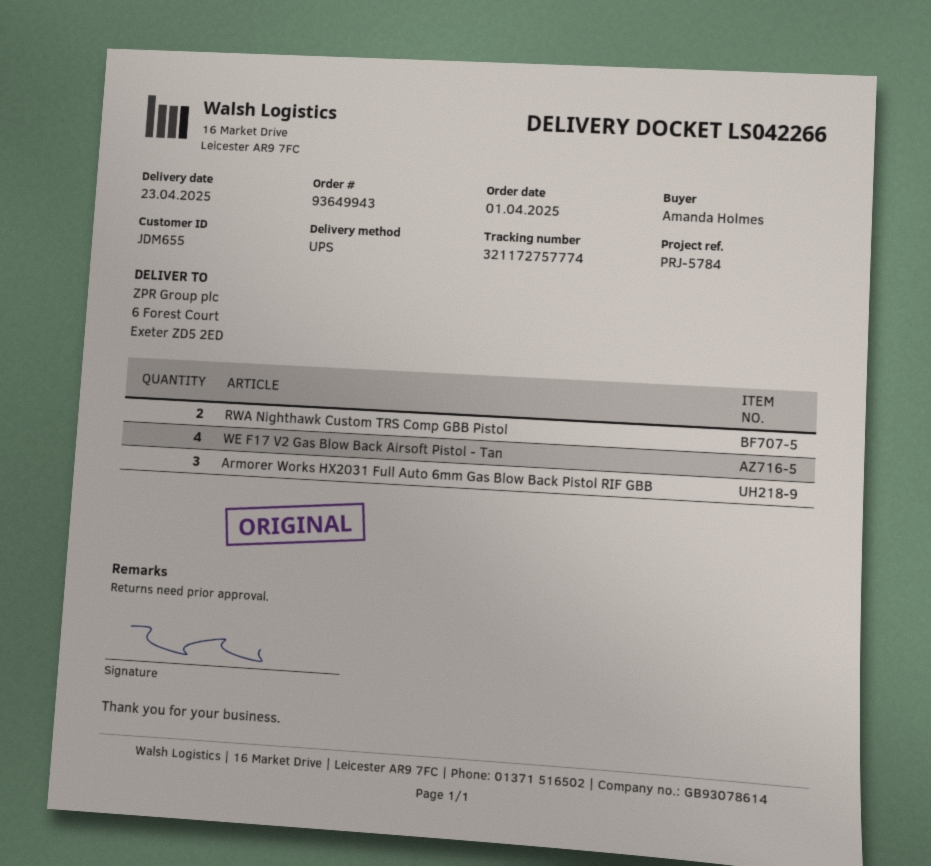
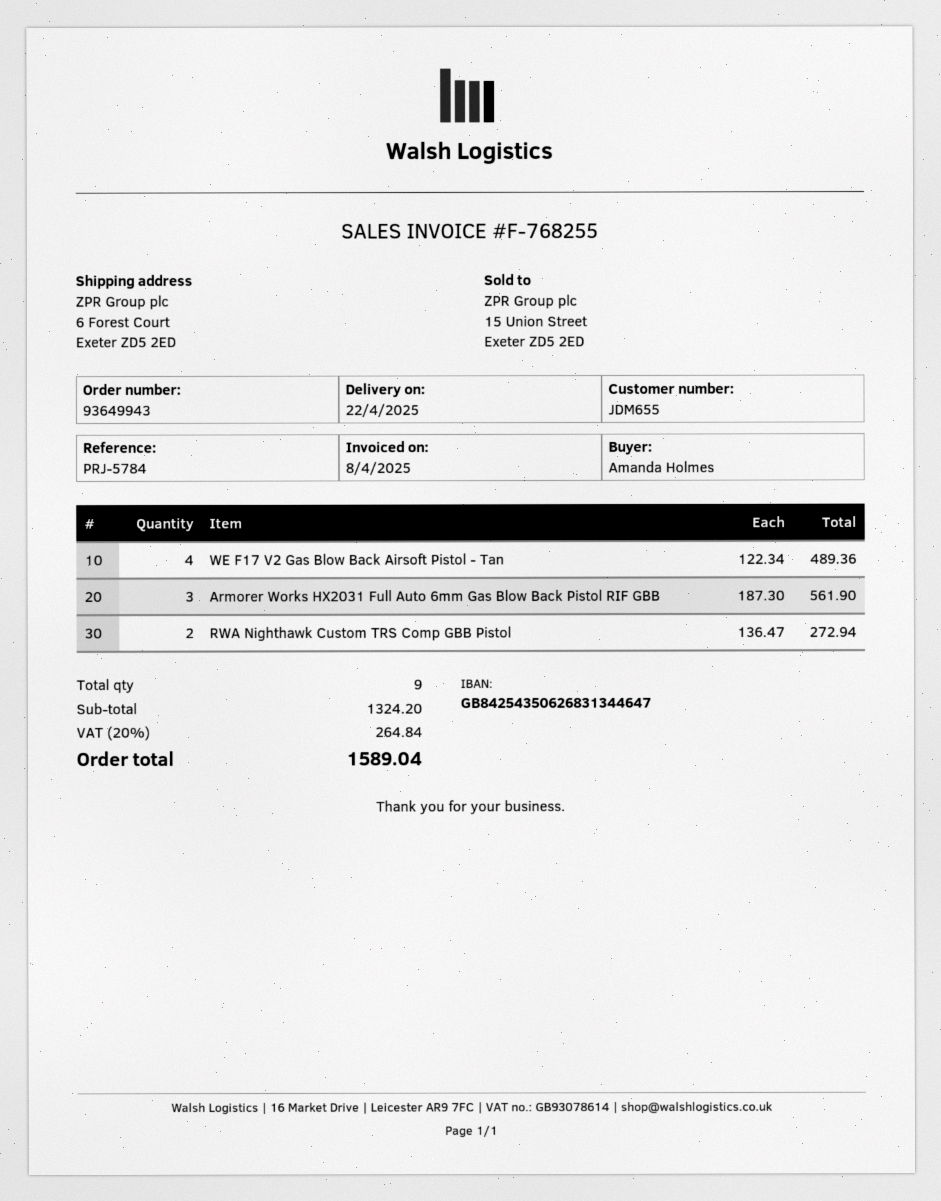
delivery date: 2025-04-23 -> 2025-04-22

